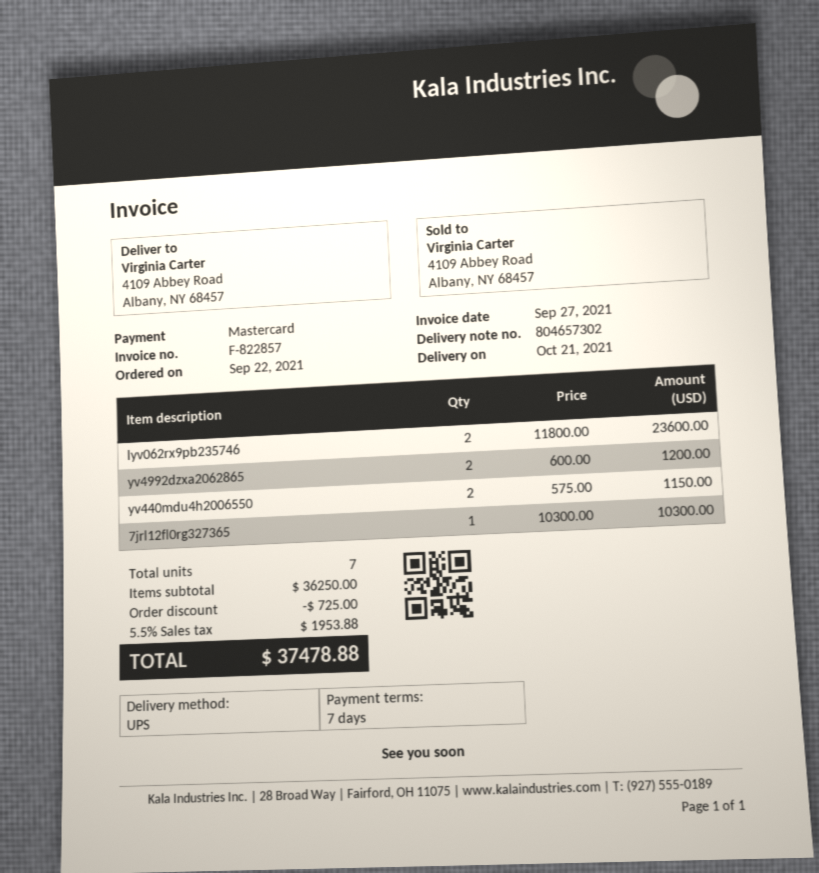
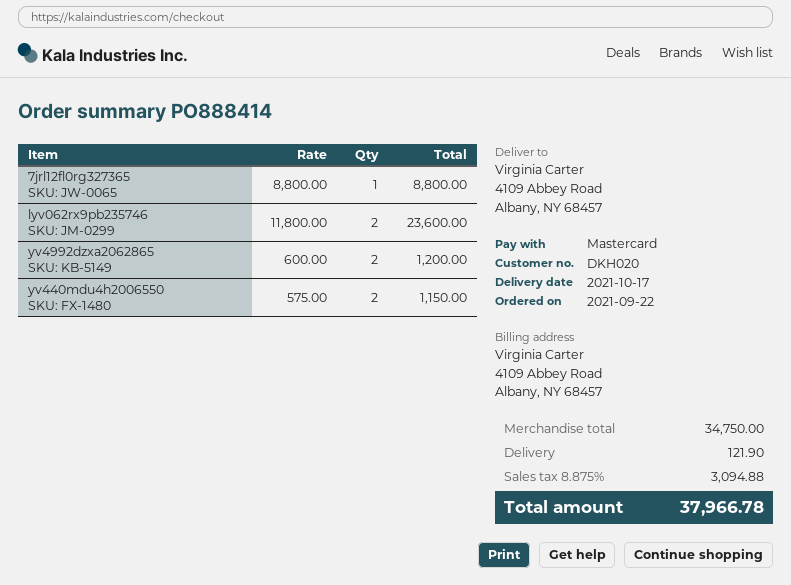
delivery date: 2021-10-21 -> 2021-10-17
7jrl12fl0rg327365: 1 x 10300.00 = 10300.00 -> 1 x 8800.00 = 8800.00
subtotal: 36250.00 -> 34750.00
discount: 725.00 -> none
shipping: none -> 121.90
tax: 5.5% = 1953.88 -> 8.875% = 3094.88
total: 37478.88 -> 37966.78

